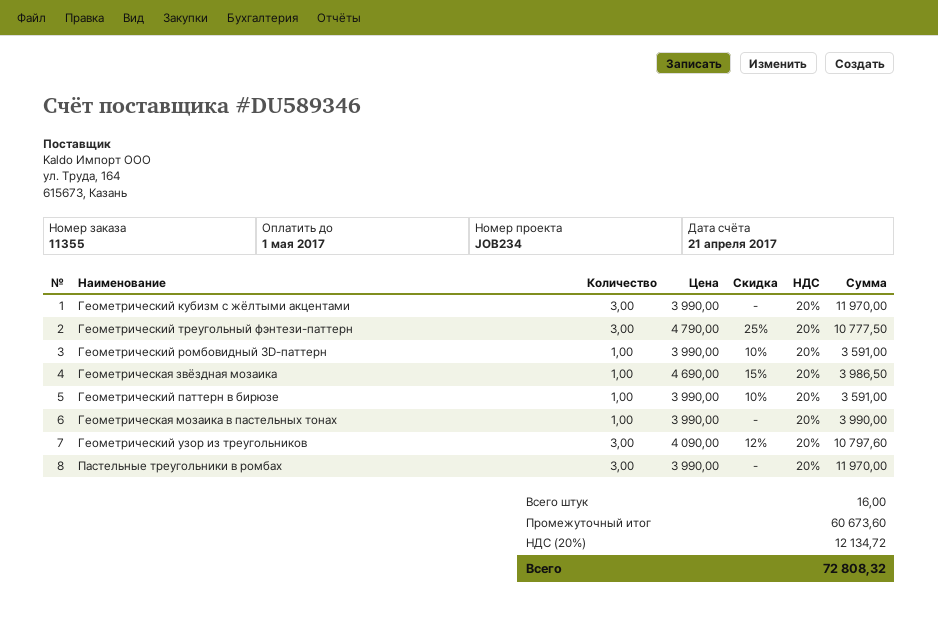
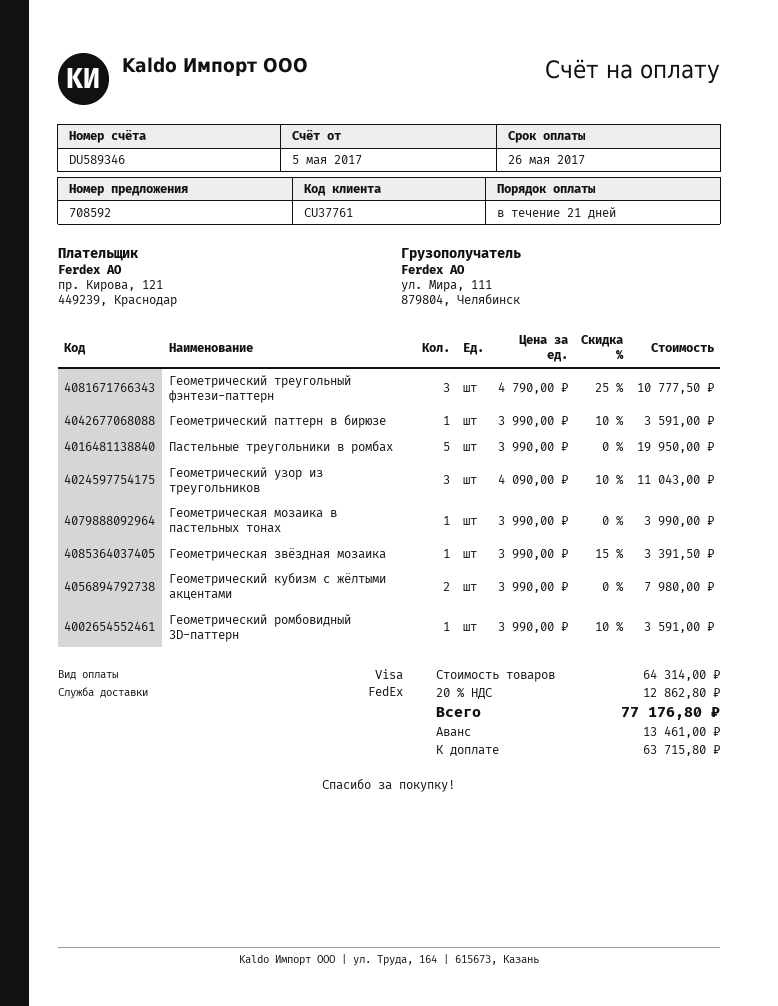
invoice date: 2017-04-21 -> 2017-05-05
due date: 2017-05-01 -> 2017-05-26
Геометрический кубизм с жёлтыми акцентами: 3 x 3990.00 = 11970.00 -> 2 x 3990.00 = 7980.00
Геометрическая звёздная мозаика: 1 x 4690.00 - 15% = 3986.50 -> 1 x 3990.00 - 15% = 3391.50
Геометрический узор из треугольников: 3 x 4090.00 - 12% = 10797.60 -> 3 x 4090.00 - 10% = 11043.00
Пастельные треугольники в ромбах: 3 x 3990.00 = 11970.00 -> 5 x 3990.00 = 19950.00
subtotal: 60673.60 -> 64314.00
tax: 20% = 12134.72 -> 20% = 12862.80
total: 72808.32 -> 77176.80

